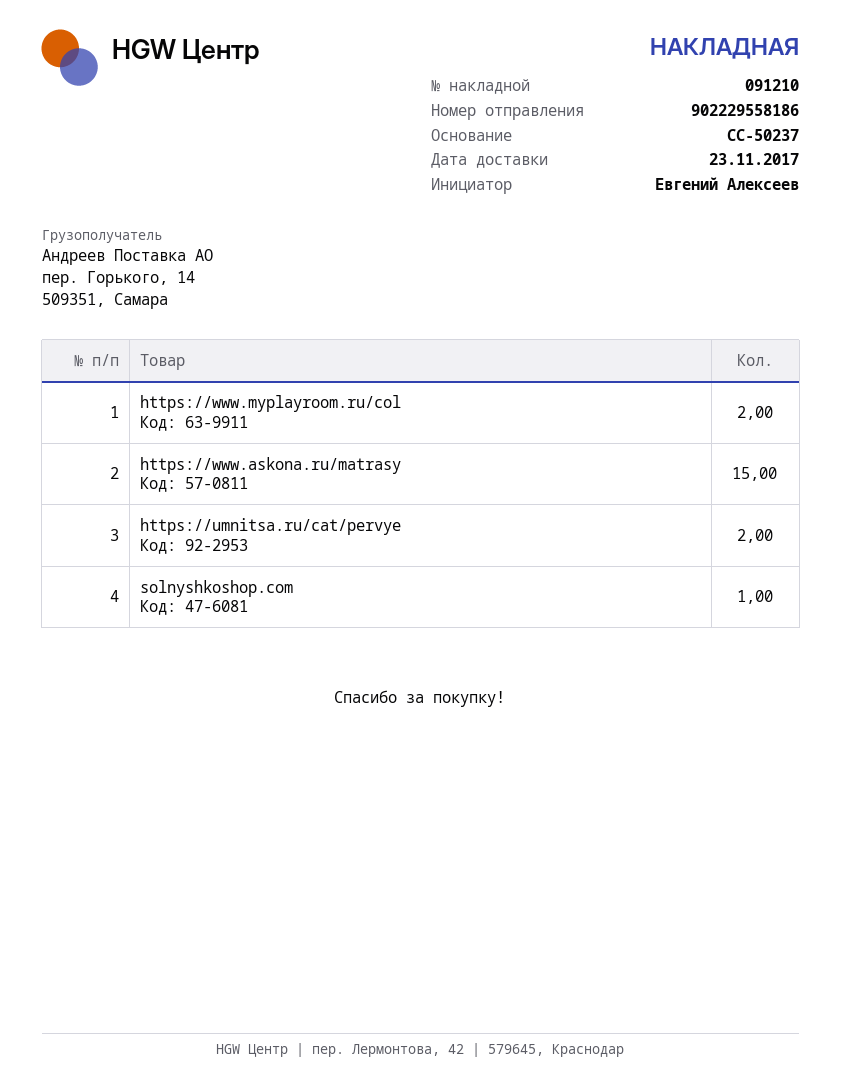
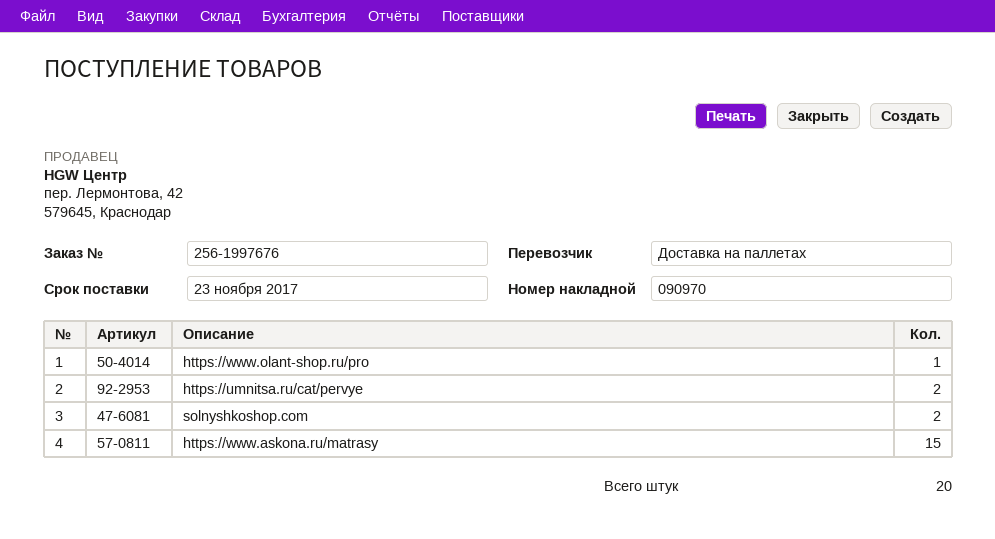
delivery note number: 091210 -> 090970
https://www.myplayroom.ru/col: 2 -> none
solnyshkoshop.com: 1 -> 2
https://www.olant-shop.ru/pro: none -> 1

